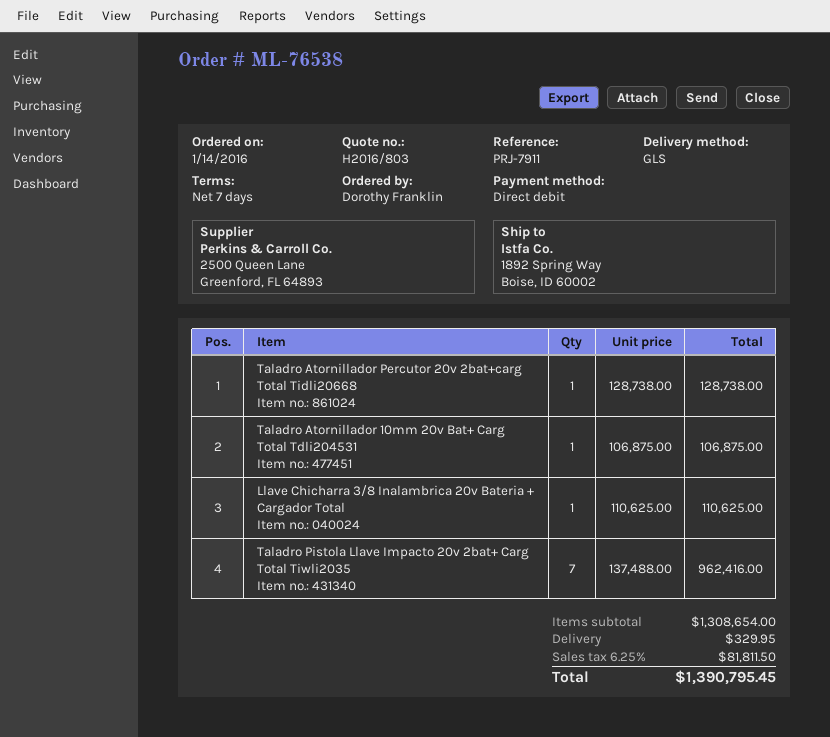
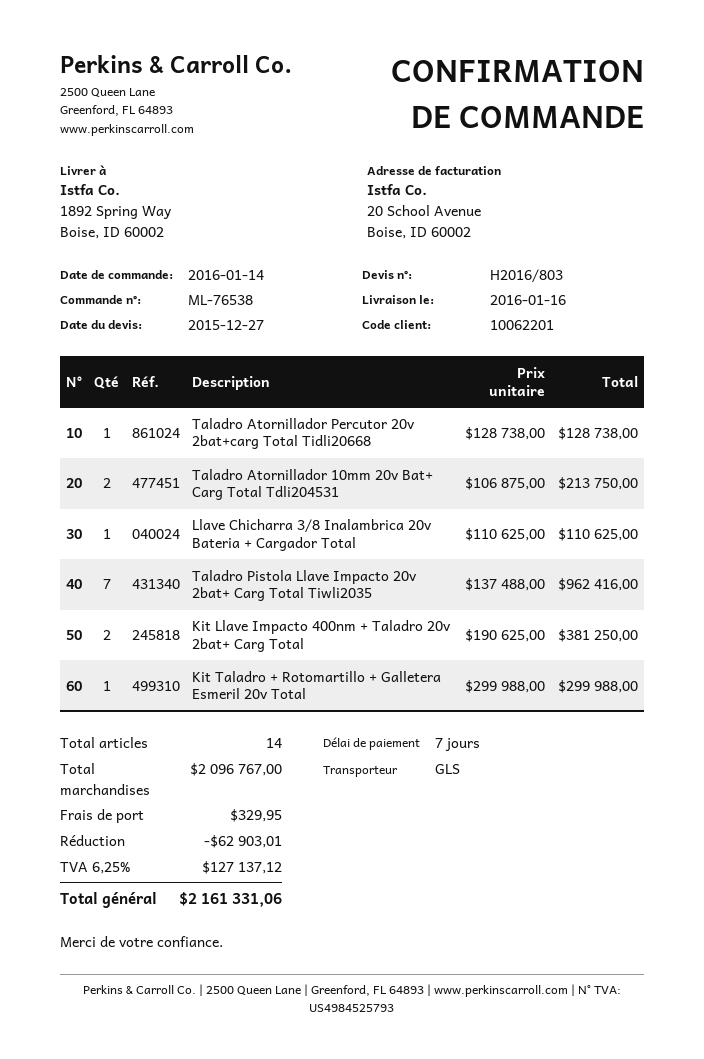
Taladro Atornillador 10mm 20v Bat+ Carg Total Tdli204531: 1 x 106875.00 = 106875.00 -> 2 x 106875.00 = 213750.00
Kit Llave Impacto 400nm + Taladro 20v 2bat+ Carg Total: none -> 2 x 190625.00 = 381250.00
Kit Taladro + Rotomartillo + Galletera Esmeril 20v Total: none -> 1 x 299988.00 = 299988.00
subtotal: 1308654.00 -> 2096767.00
discount: none -> 62903.01
tax: 6.25% = 81811.50 -> 6.25% = 127137.12
total: 1390795.45 -> 2161331.06

